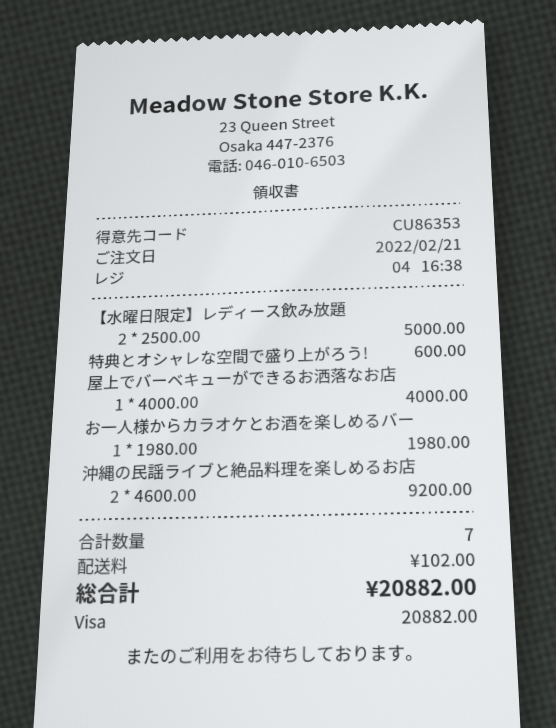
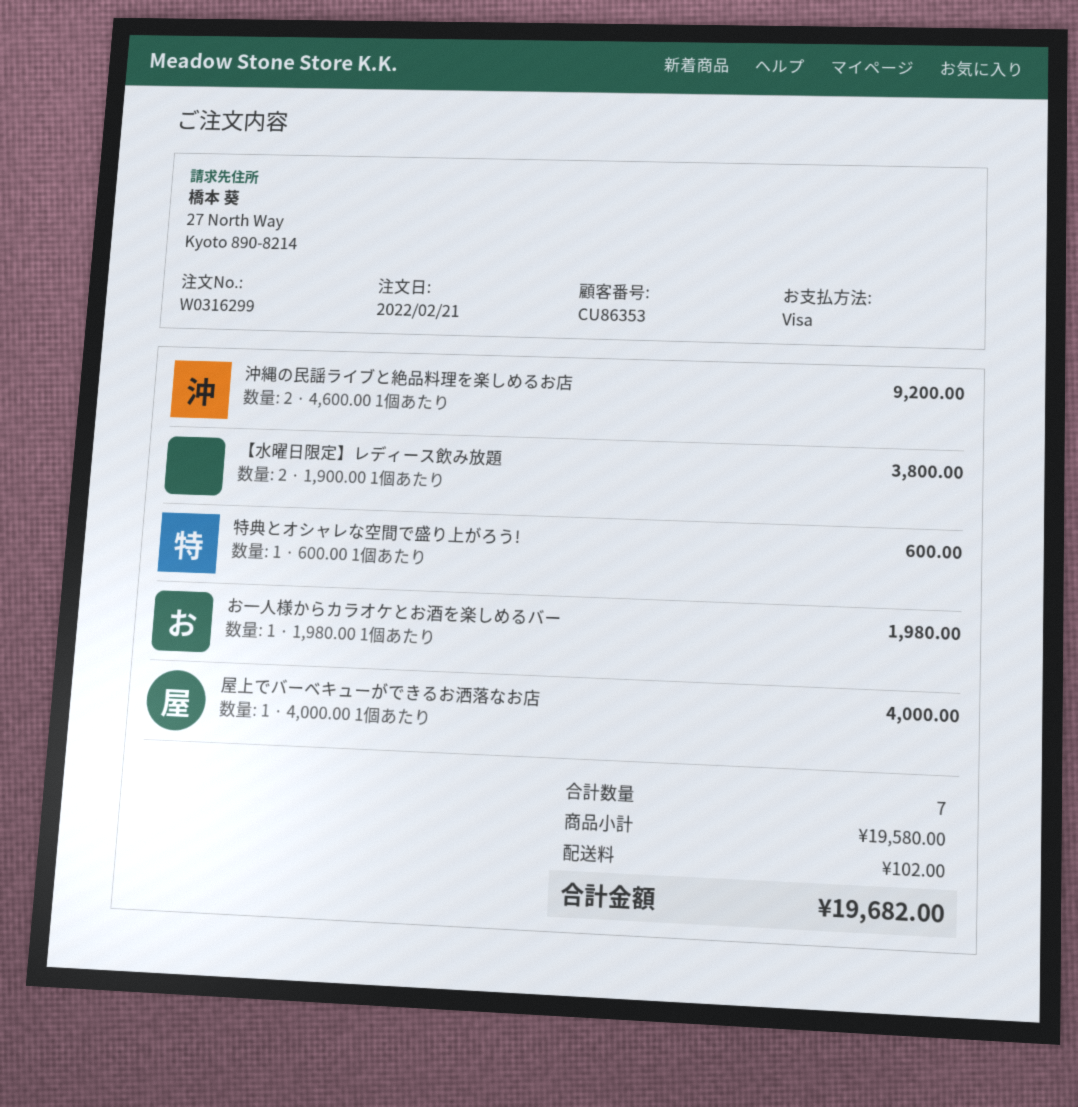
【水曜日限定】レディース飲み放題: 2 x 2500.00 = 5000.00 -> 2 x 1900.00 = 3800.00
total: 20882.00 -> 19682.00

